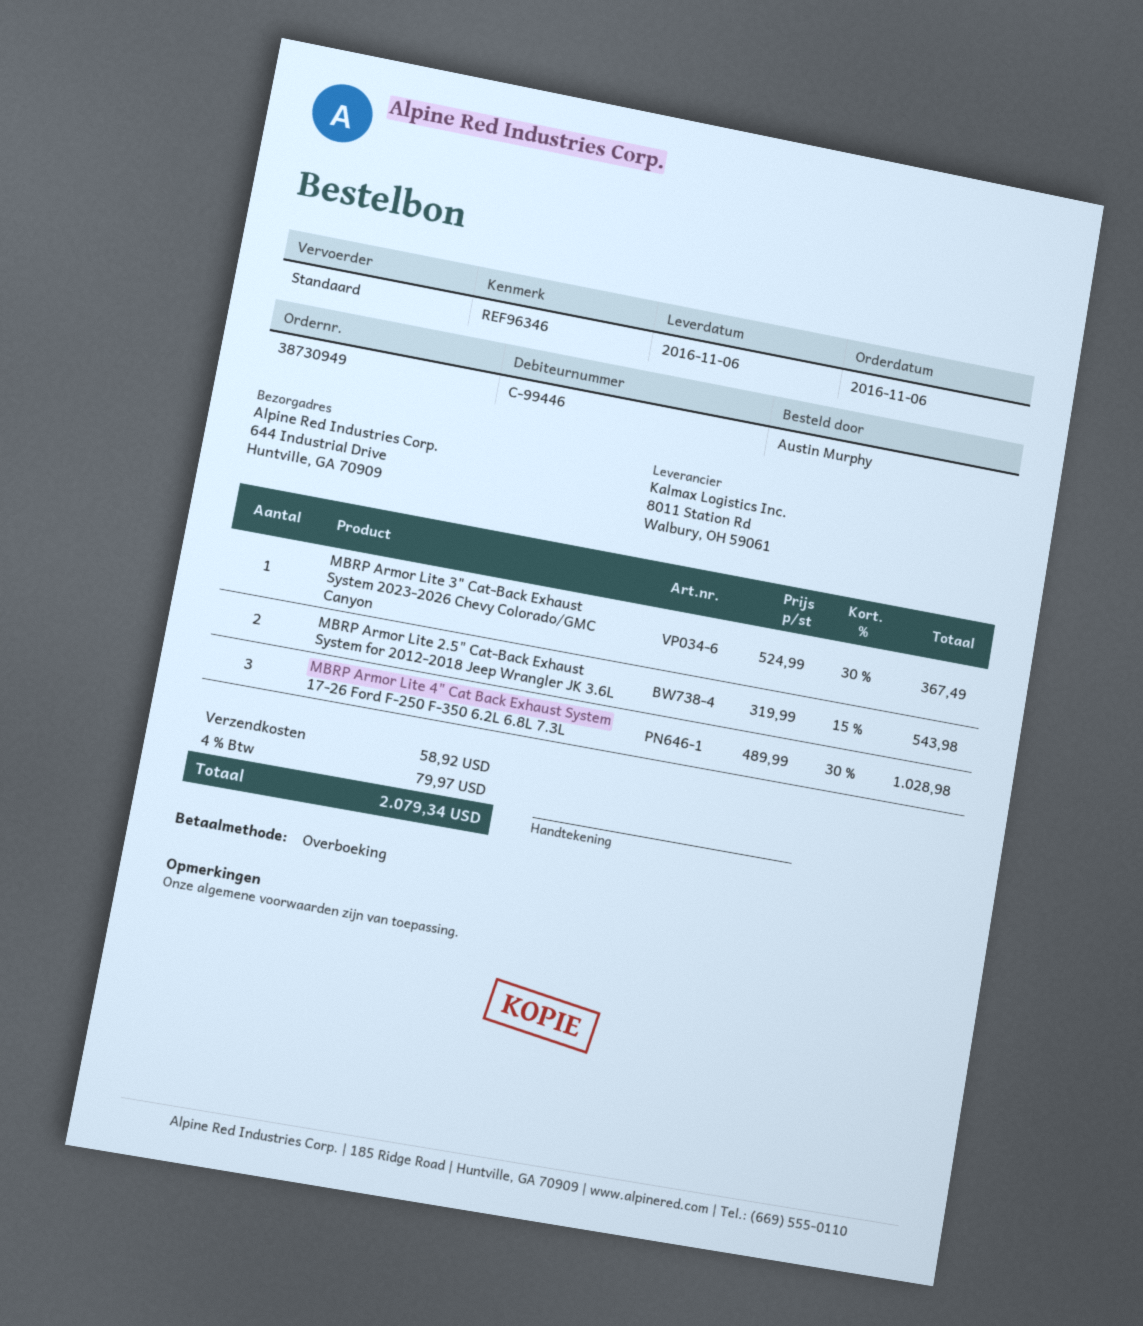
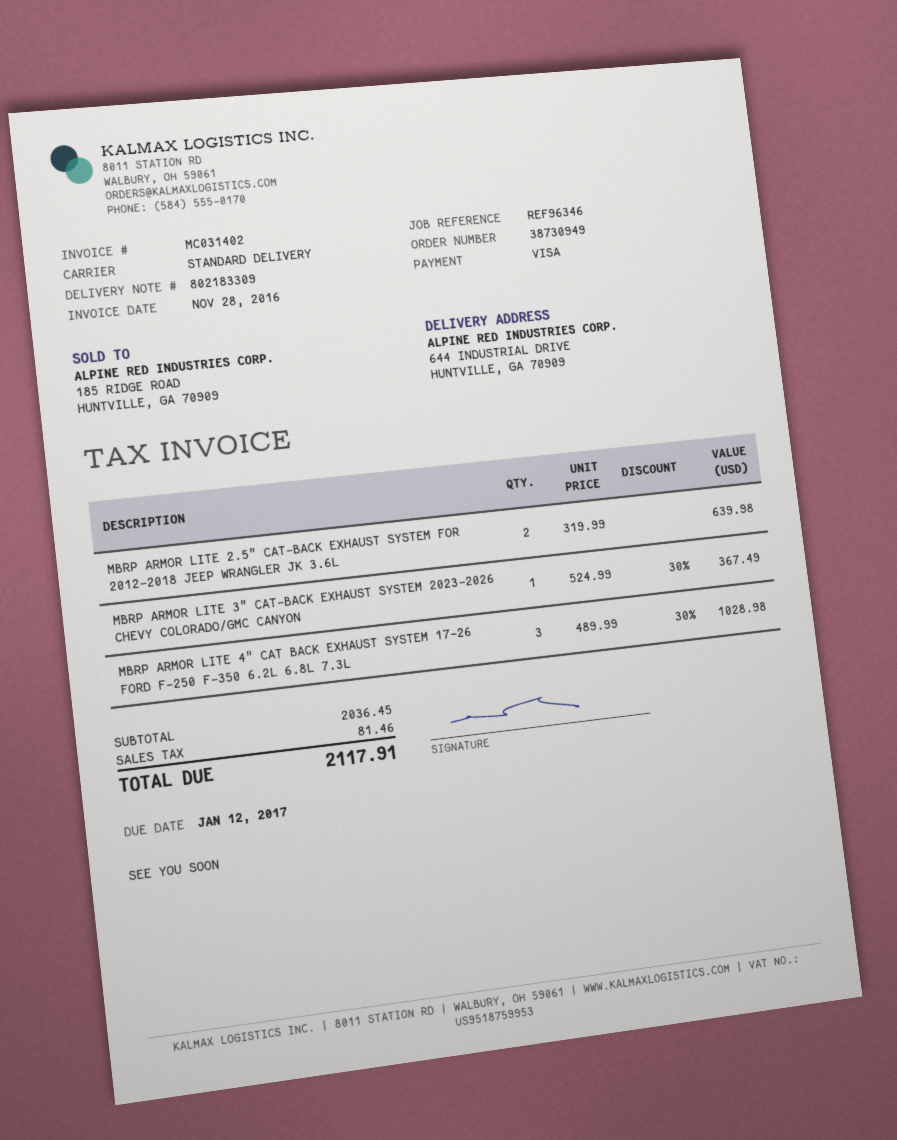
payment method: bank transfer -> Visa
MBRP Armor Lite 2.5" Cat-Back Exhaust System for 2012-2018 Jeep Wrangler JK 3.6L: 2 x 319.99 - 15% = 543.98 -> 2 x 319.99 = 639.98
shipping: 58.92 -> none
tax: 79.97 -> 81.46
total: 2079.34 -> 2117.91

